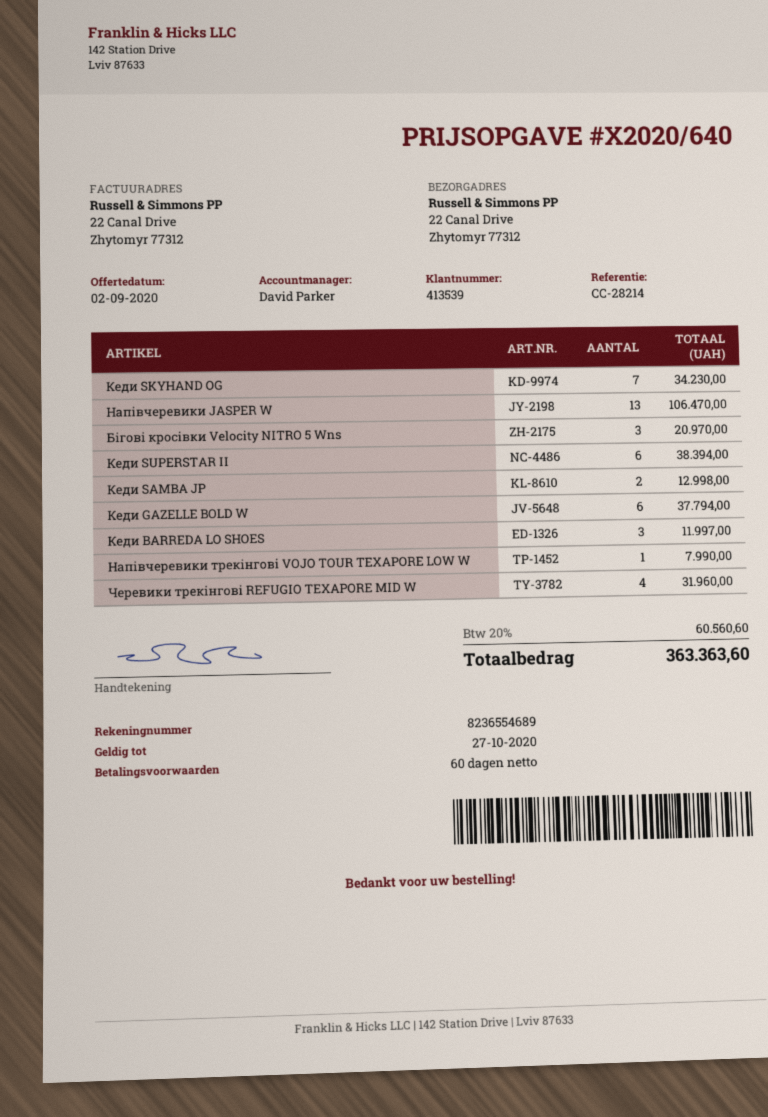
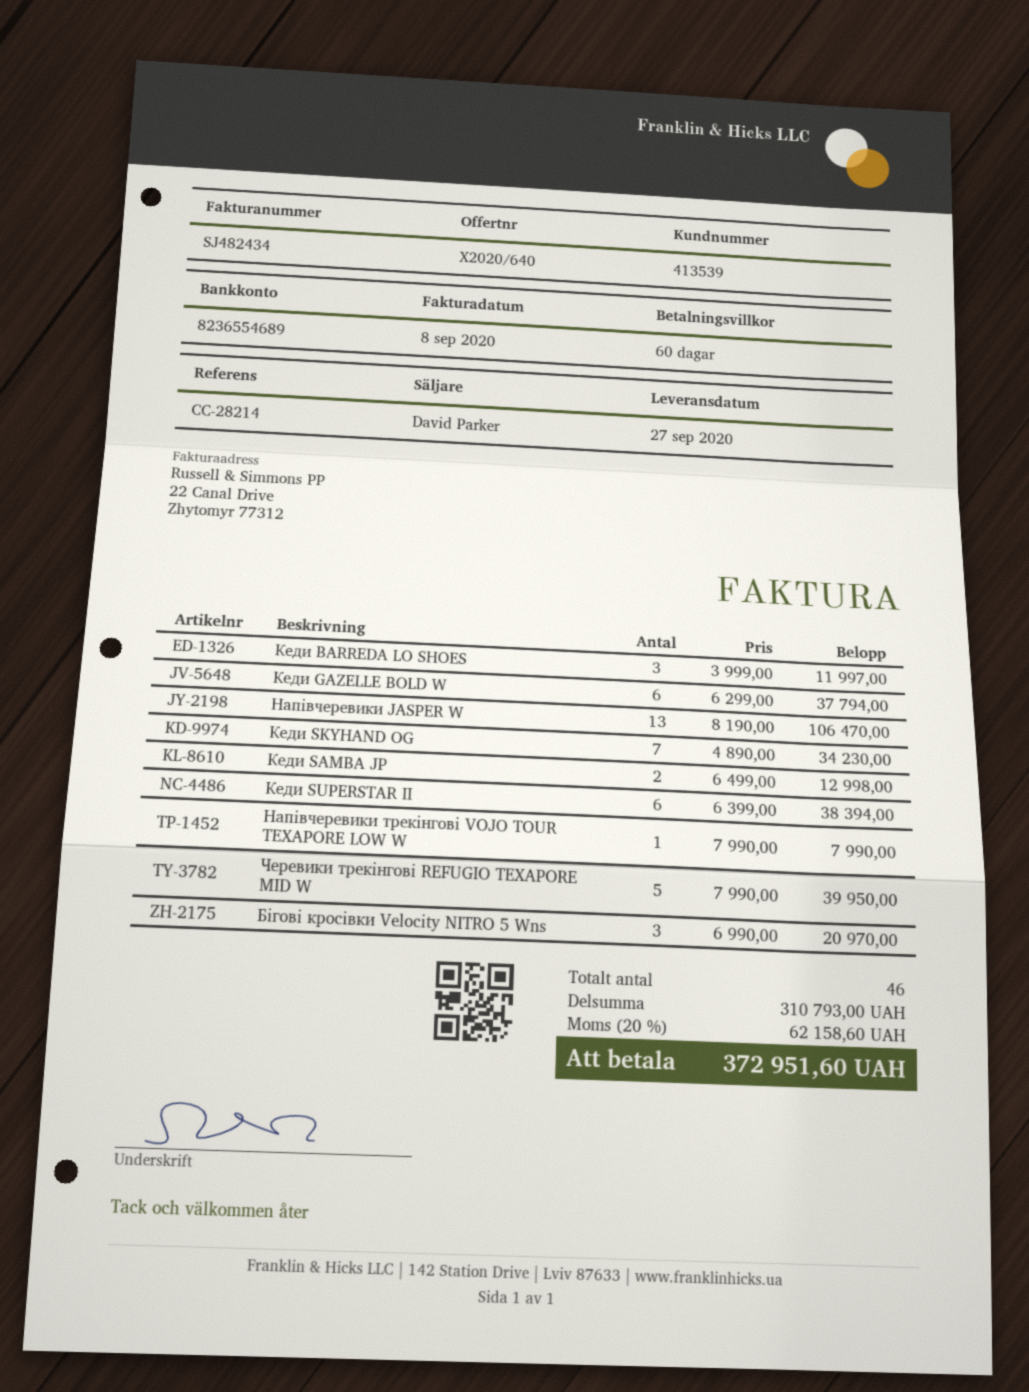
Черевики трекінгові REFUGIO TEXAPORE MID W: 4 for 31960.00 -> 5 for 39950.00
tax: 20% = 60560.60 -> 20% = 62158.60
total: 363363.60 -> 372951.60

